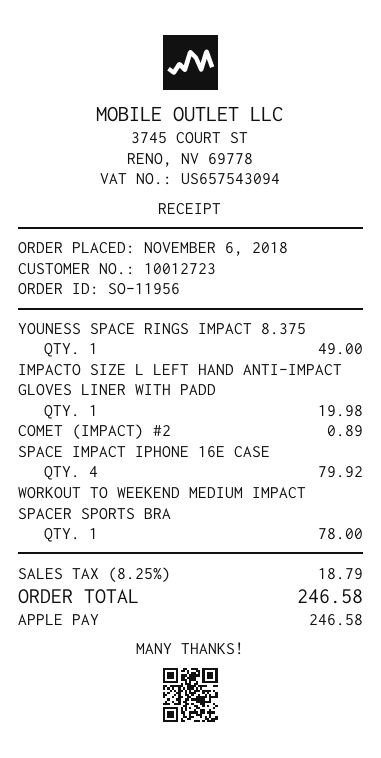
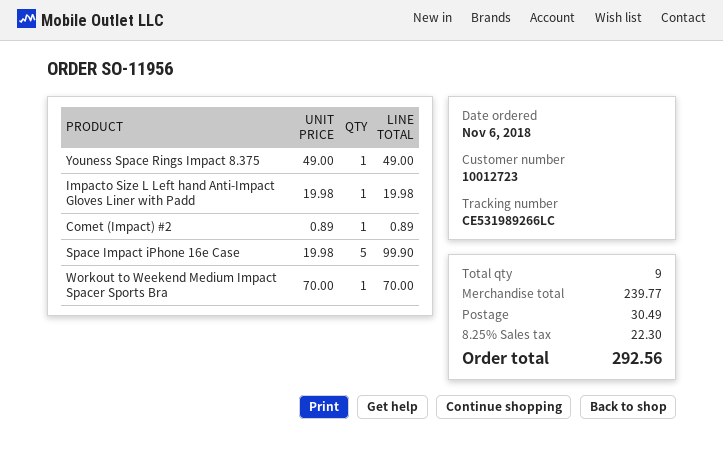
SPACE IMPACT IPHONE 16E CASE: 4 for 79.92 -> 5 for 99.90
WORKOUT TO WEEKEND MEDIUM IMPACT SPACER SPORTS BRA: 1 for 78.00 -> 1 for 70.00
shipping: none -> 30.49
tax: 8.25% = 18.79 -> 8.25% = 22.30
total: 246.58 -> 292.56

